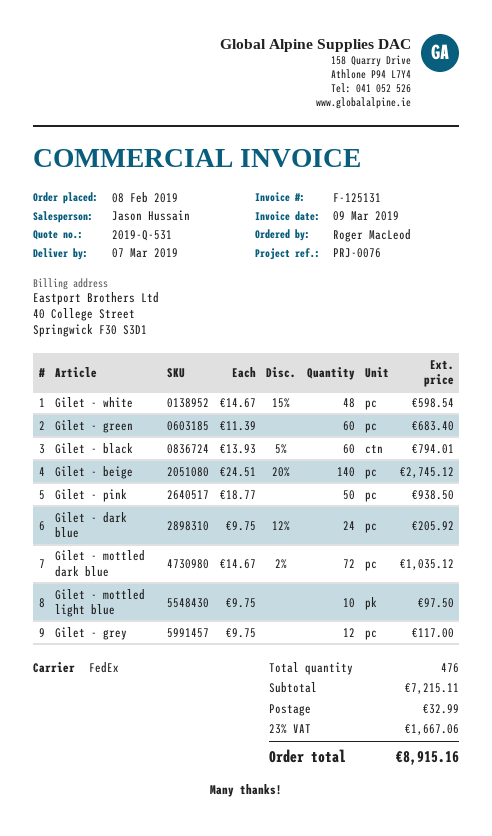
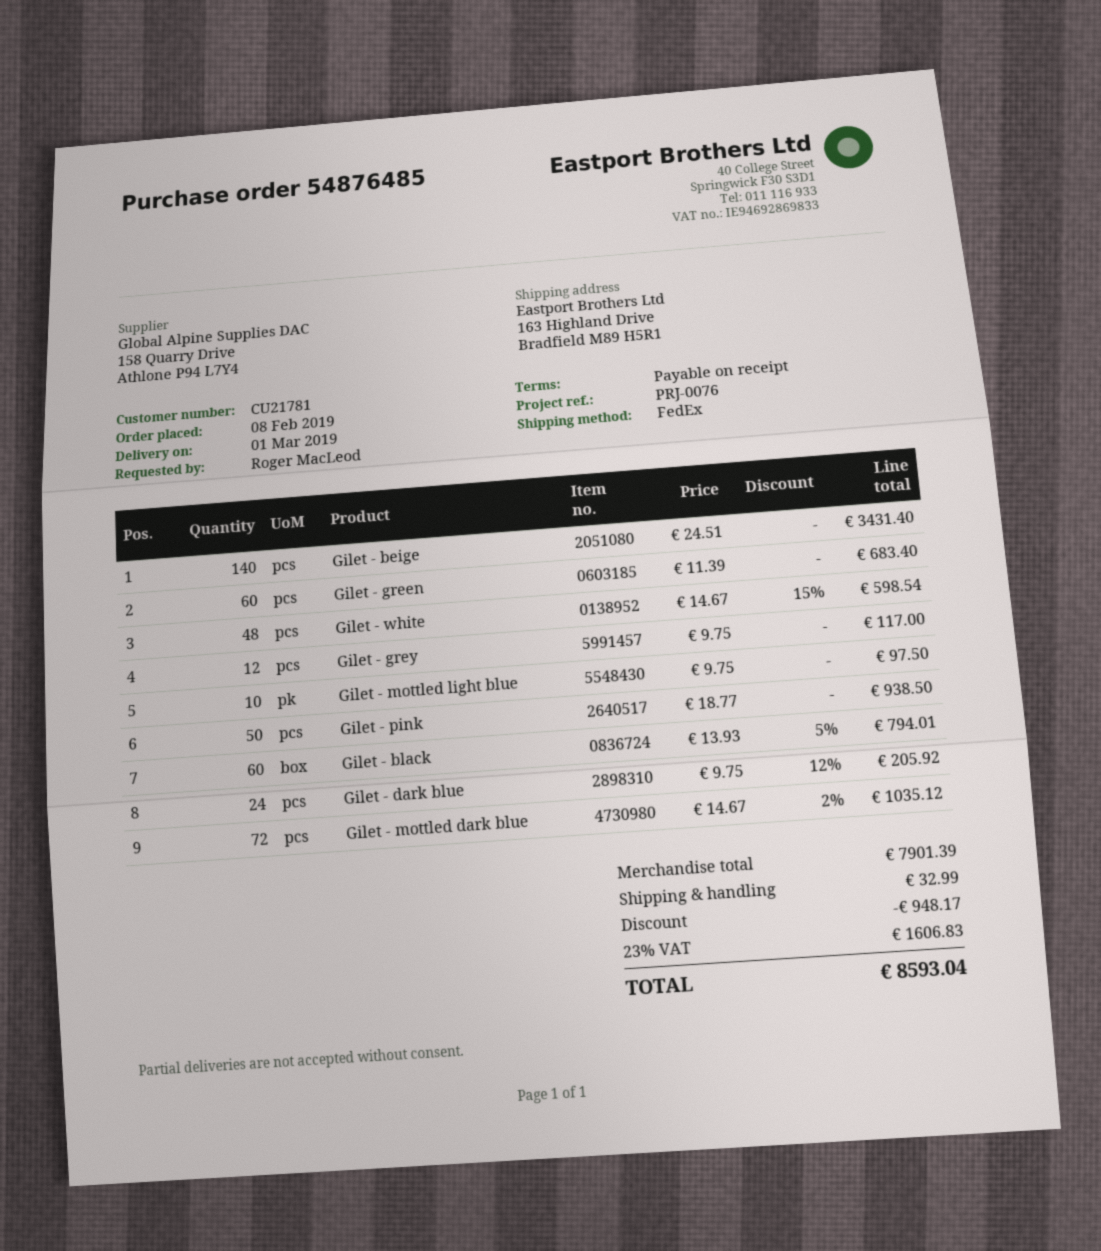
delivery date: 2019-03-07 -> 2019-03-01
Gilet - beige: 140 x 24.51 - 20% = 2745.12 -> 140 x 24.51 = 3431.40
subtotal: 7215.11 -> 7901.39
discount: none -> 948.17
tax: 23% = 1667.06 -> 23% = 1606.83
total: 8915.16 -> 8593.04

